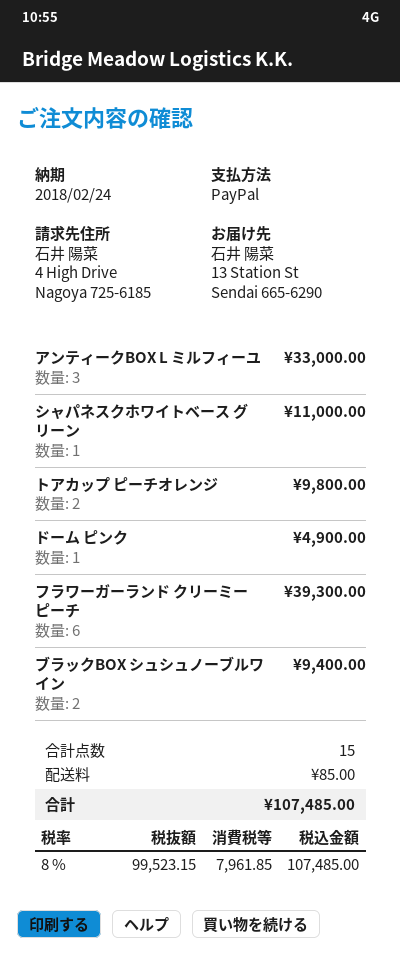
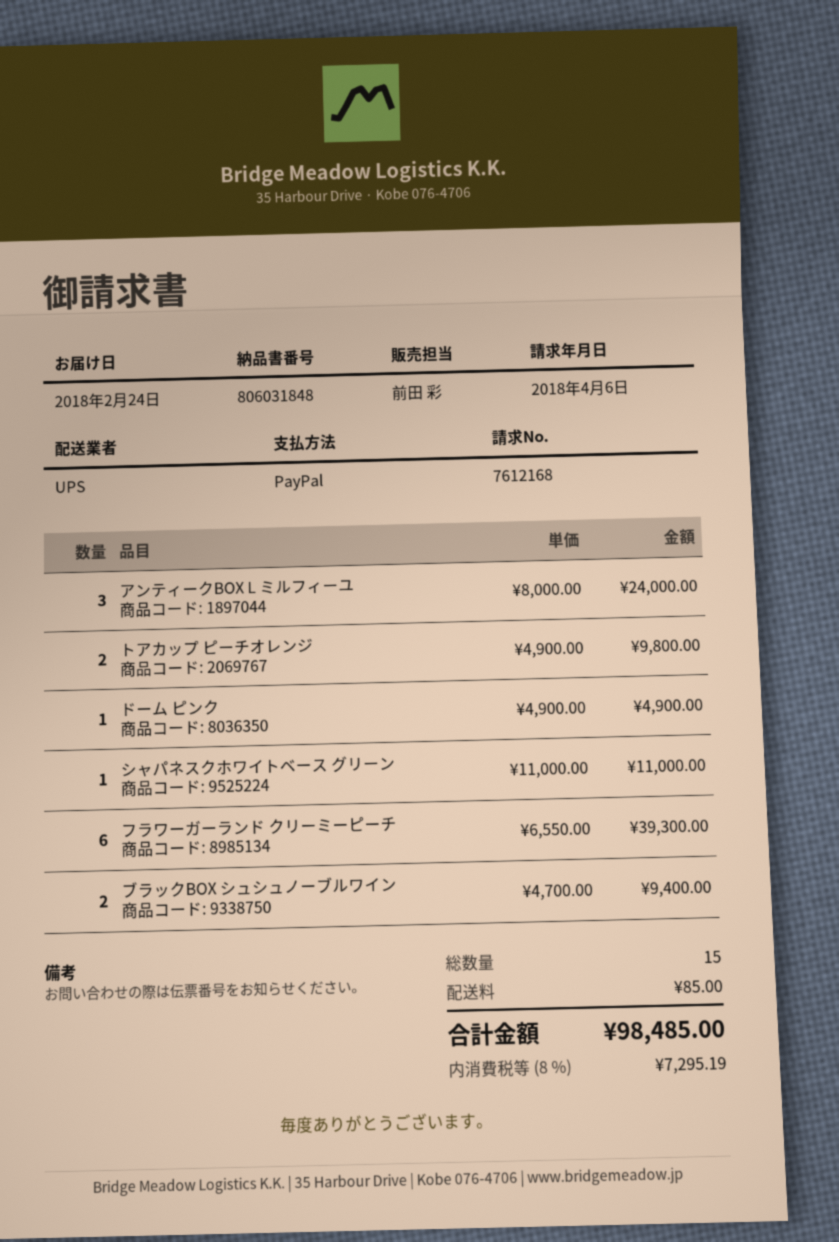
アンティークBOX L ミルフィーユ: 3 for 33000.00 -> 3 for 24000.00
tax: 8% = 7961.85 -> 8% = 7295.19
total: 107485.00 -> 98485.00

